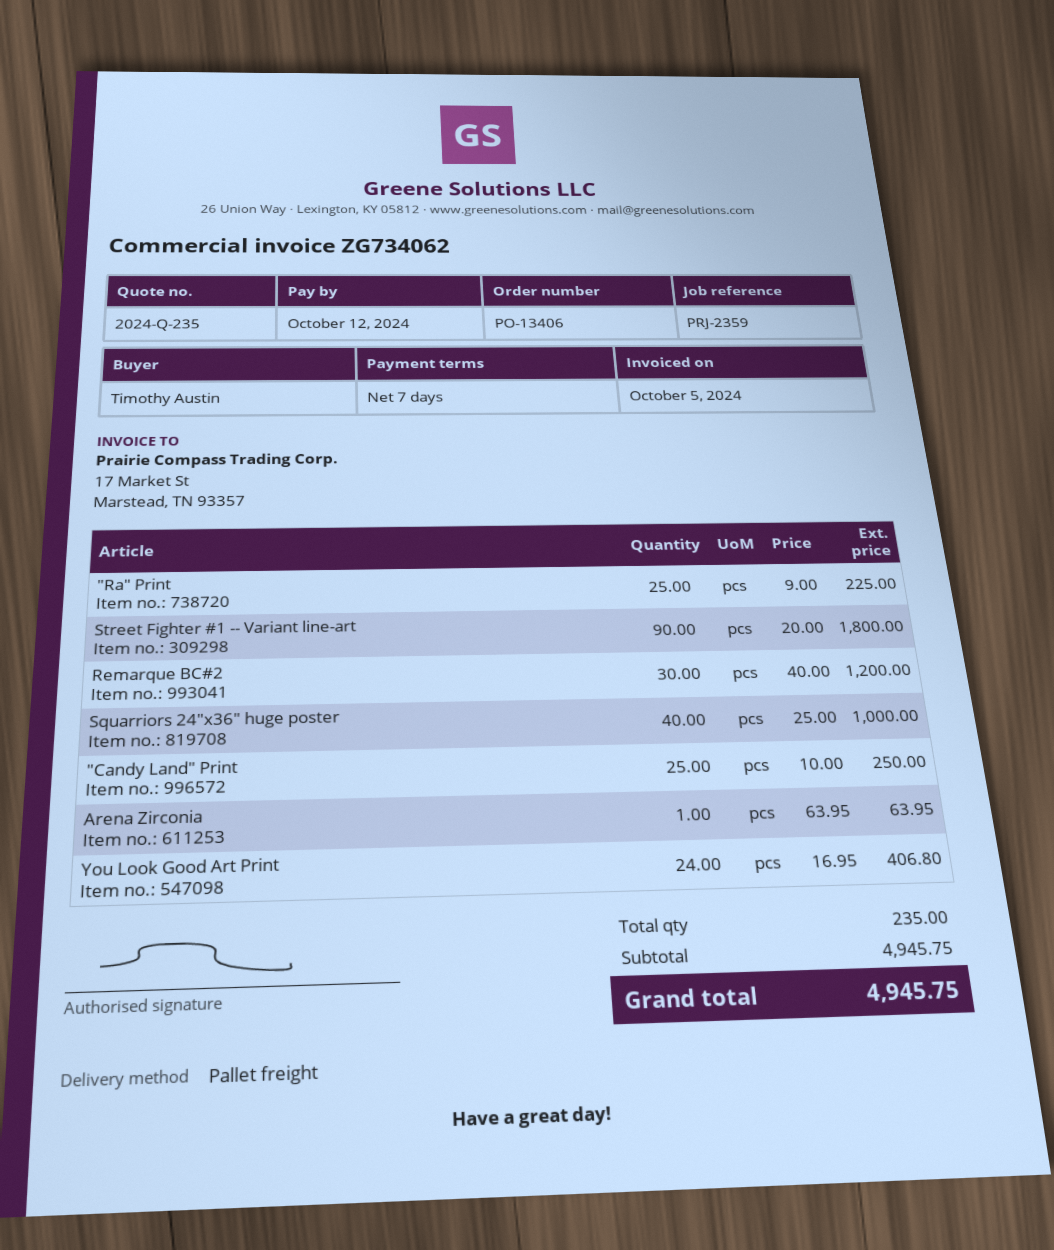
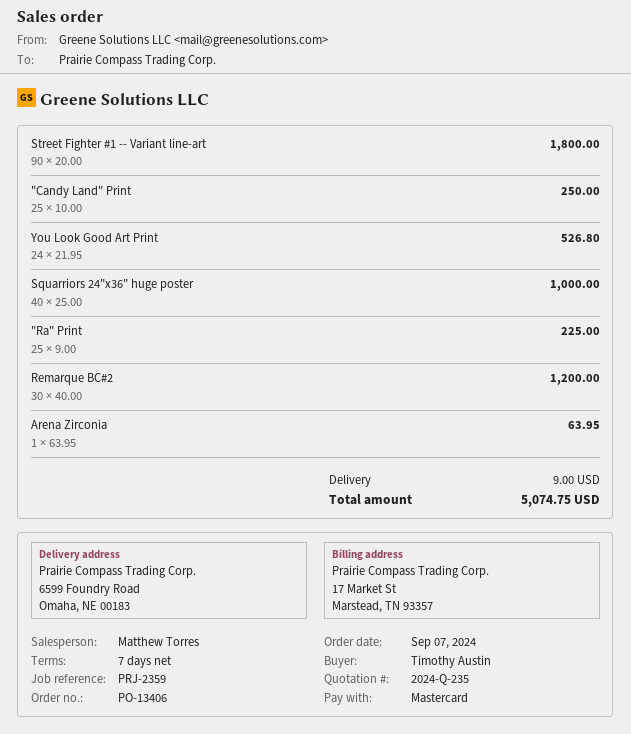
You Look Good Art Print: 24 x 16.95 = 406.80 -> 24 x 21.95 = 526.80
shipping: none -> 9.00
total: 4945.75 -> 5074.75

